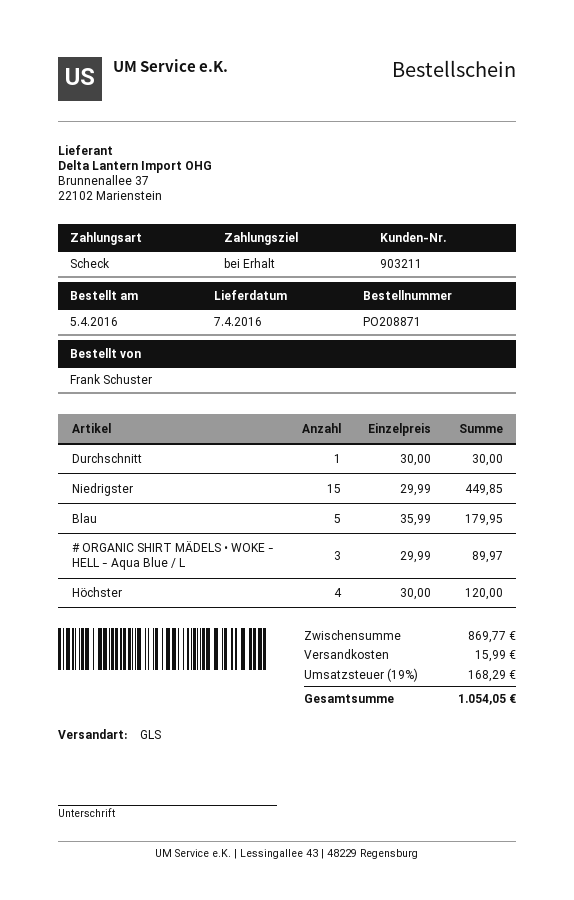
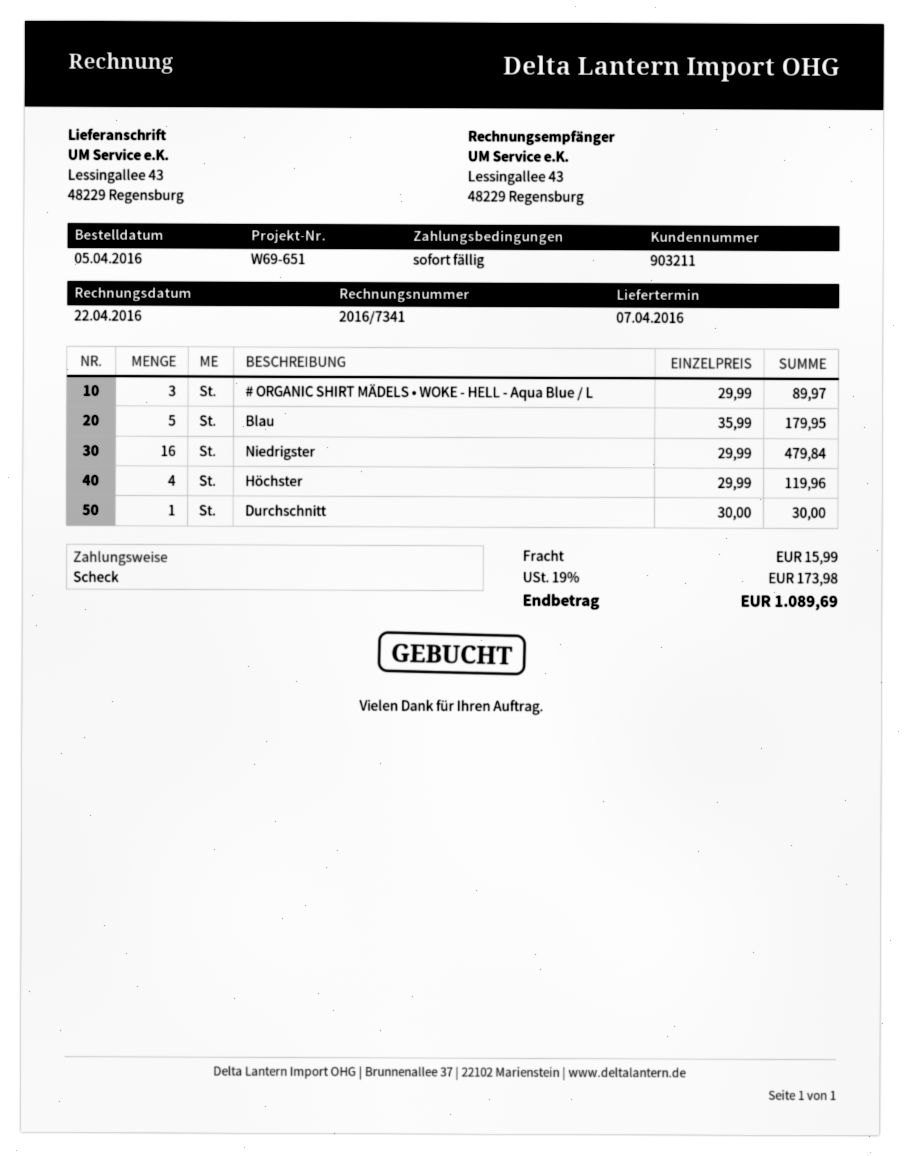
Niedrigster: 15 x 29.99 = 449.85 -> 16 x 29.99 = 479.84
Höchster: 4 x 30.00 = 120.00 -> 4 x 29.99 = 119.96
tax: 19% = 168.29 -> 19% = 173.98
total: 1054.05 -> 1089.69

